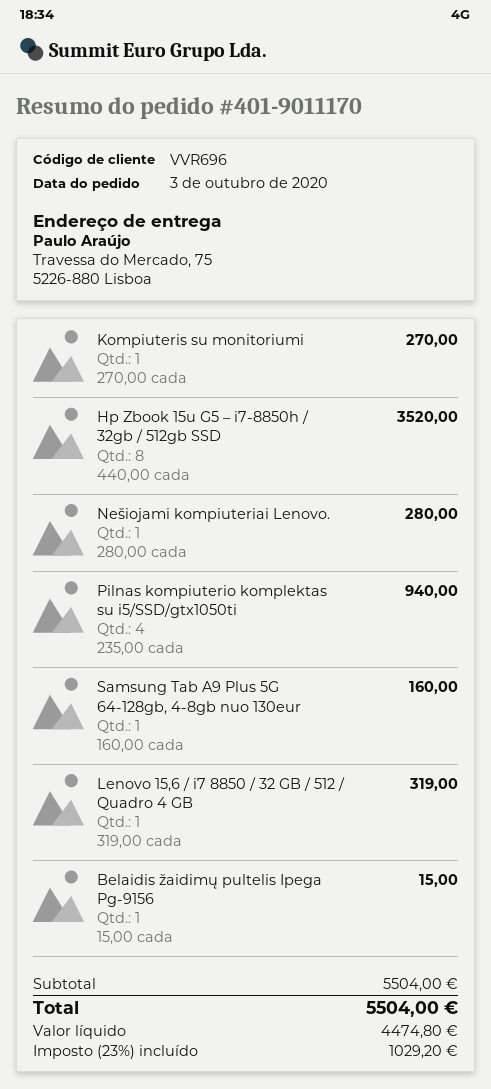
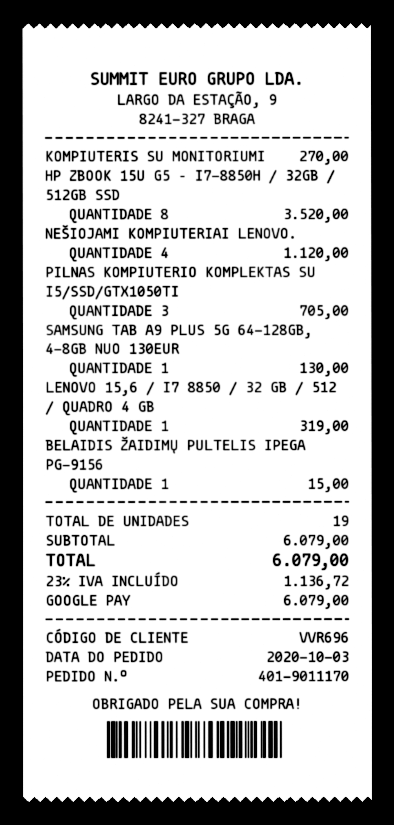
Nešiojami kompiuteriai Lenovo.: 1 for 280.00 -> 4 for 1120.00
Pilnas kompiuterio komplektas su i5/SSD/gtx1050ti: 4 for 940.00 -> 3 for 705.00
Samsung Tab A9 Plus 5G 64-128gb, 4-8gb nuo 130eur: 1 for 160.00 -> 1 for 130.00
subtotal: 5504.00 -> 6079.00
tax: 23% = 1029.20 -> 23% = 1136.72
total: 5504.00 -> 6079.00

